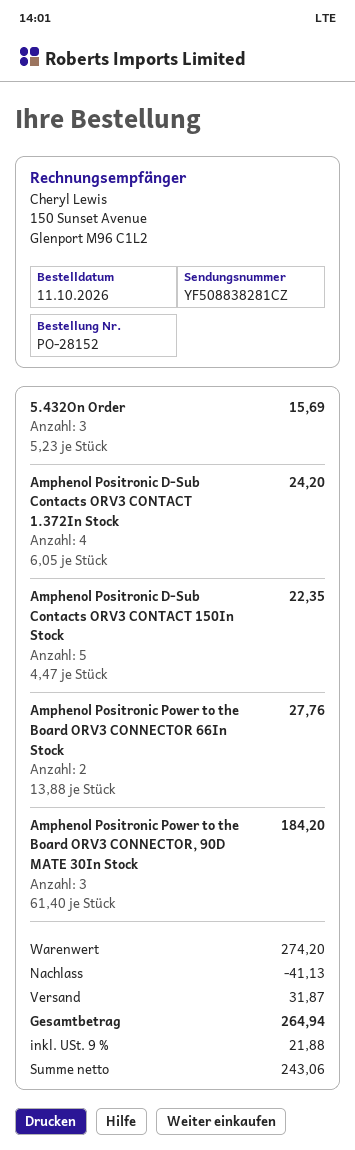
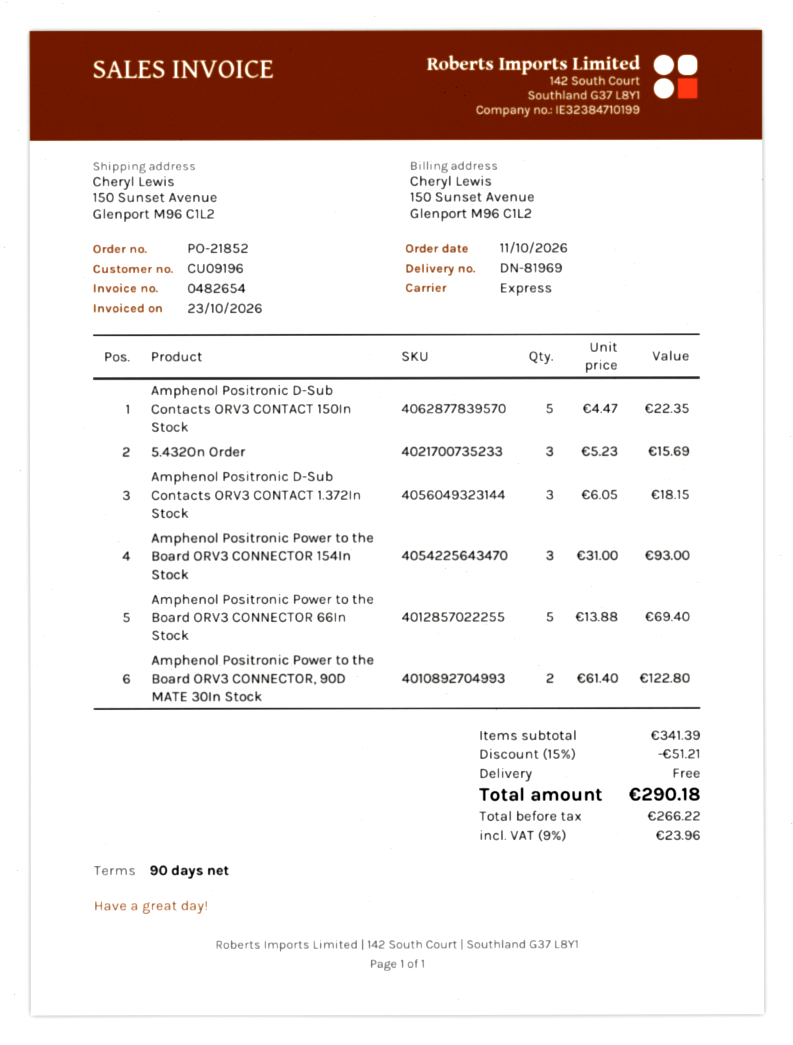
order number: PO-28152 -> PO-21852
Amphenol Positronic D-Sub Contacts ORV3 CONTACT 1.372In Stock: 4 x 6.05 = 24.20 -> 3 x 6.05 = 18.15
Amphenol Positronic Power to the Board ORV3 CONNECTOR 66In Stock: 2 x 13.88 = 27.76 -> 5 x 13.88 = 69.40
Amphenol Positronic Power to the Board ORV3 CONNECTOR, 90D MATE 30In Stock: 3 x 61.40 = 184.20 -> 2 x 61.40 = 122.80
Amphenol Positronic Power to the Board ORV3 CONNECTOR 154In Stock: none -> 3 x 31.00 = 93.00
subtotal: 274.20 -> 341.39
discount: 41.13 -> 51.21
shipping: 31.87 -> 0.00
net: 243.06 -> 266.22
tax: 9% = 21.88 -> 9% = 23.96
total: 264.94 -> 290.18

